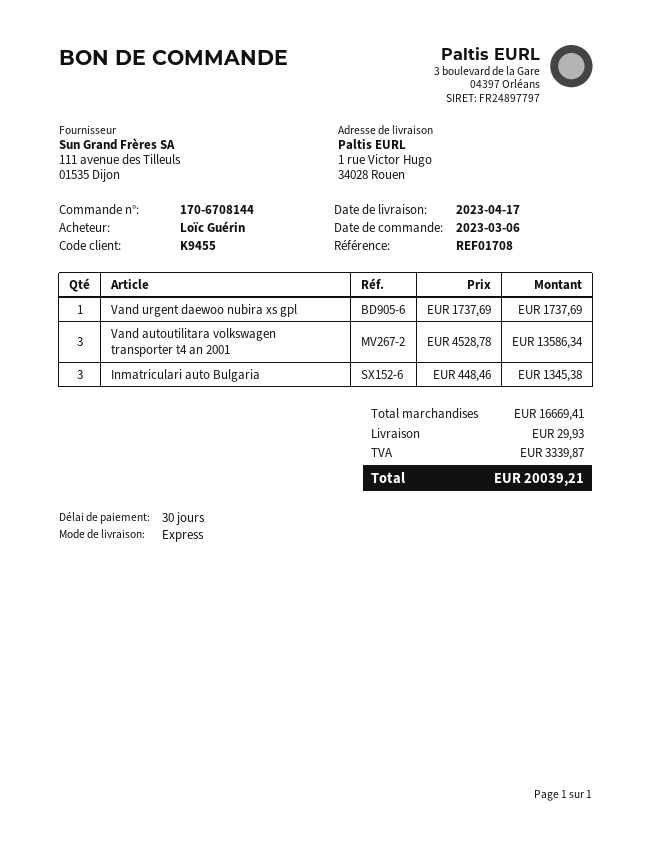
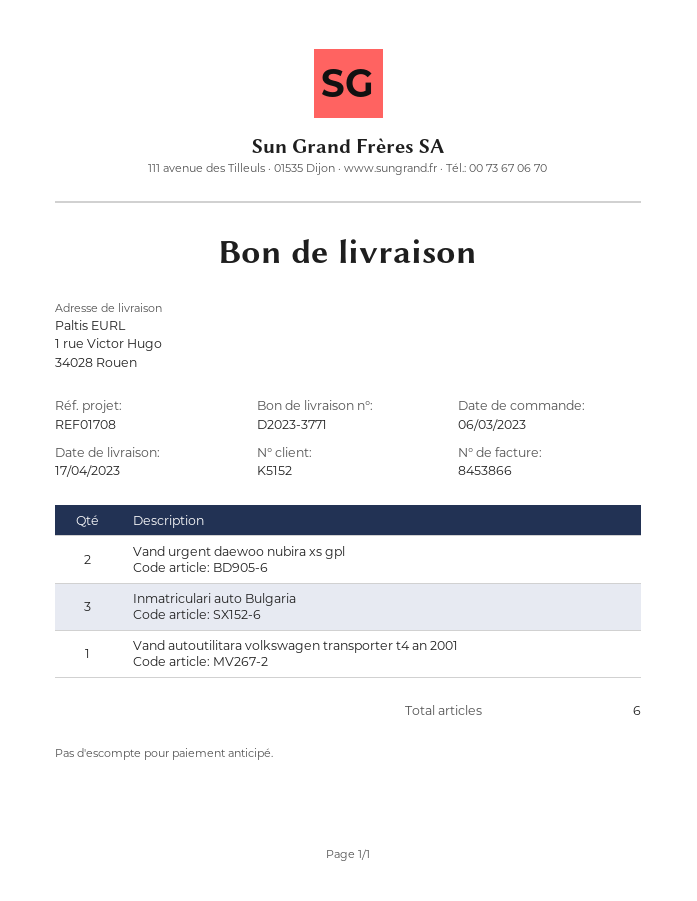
customer number: K9455 -> K5152
Vand urgent daewoo nubira xs gpl: 1 -> 2
Vand autoutilitara volkswagen transporter t4 an 2001: 3 -> 1

